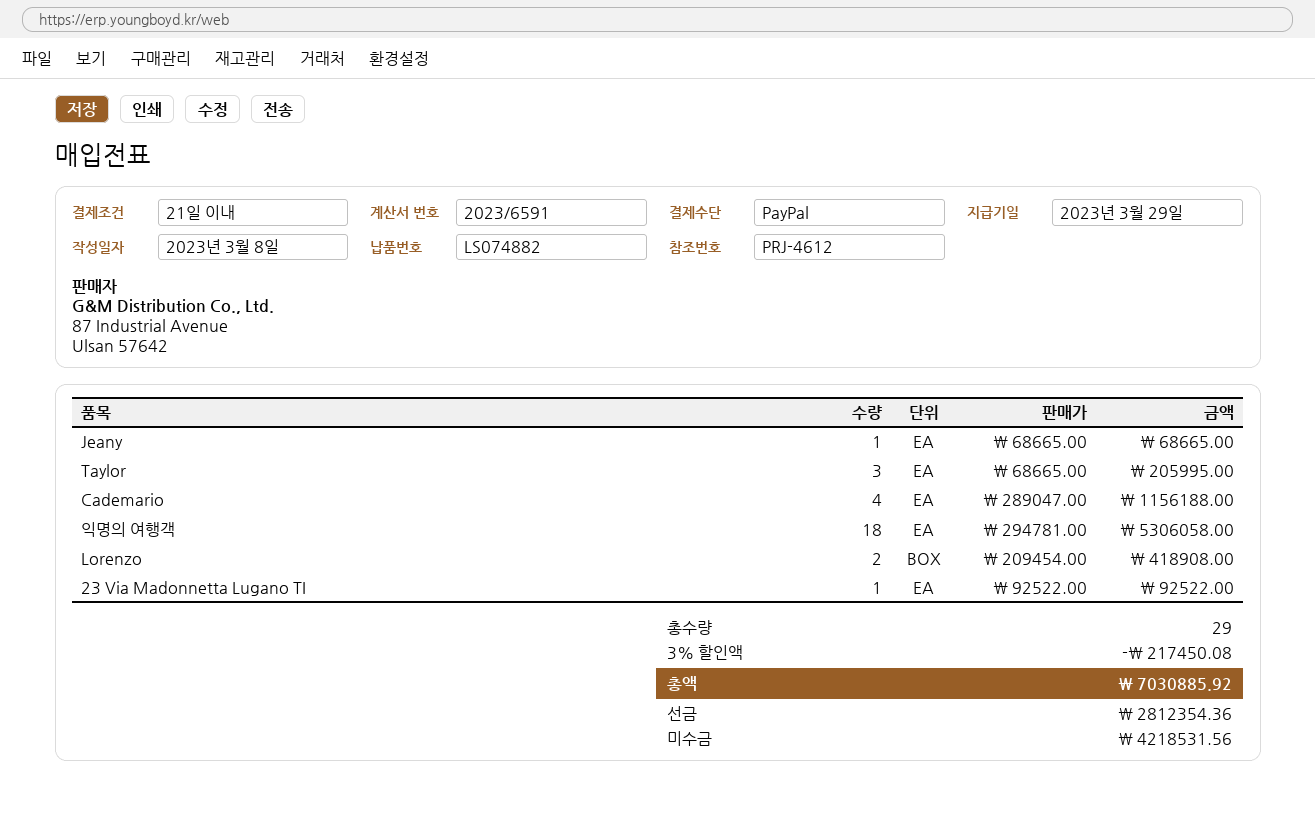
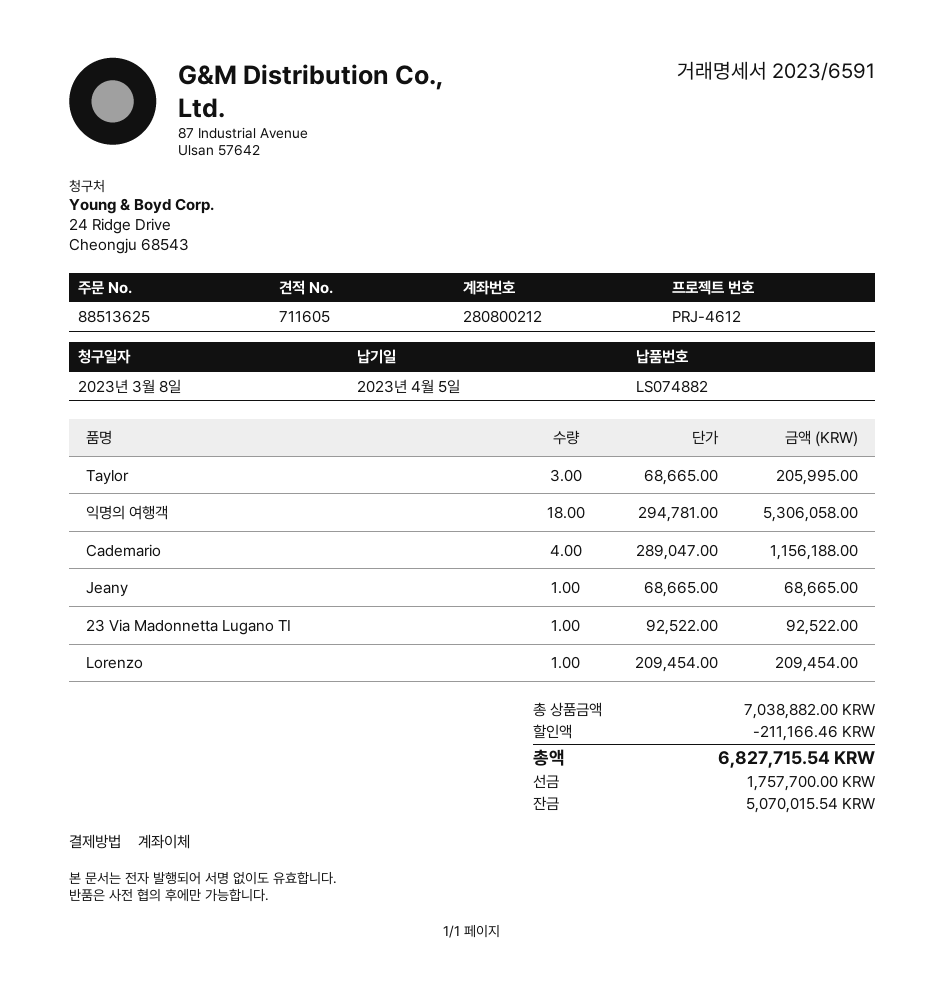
payment method: PayPal -> bank transfer
Lorenzo: 2 x 209454.00 = 418908.00 -> 1 x 209454.00 = 209454.00
discount: 217450.08 -> 211166.46
total: 7030885.92 -> 6827715.54
deposit: 2812354.36 -> 1757700.00
balance: 4218531.56 -> 5070015.54

